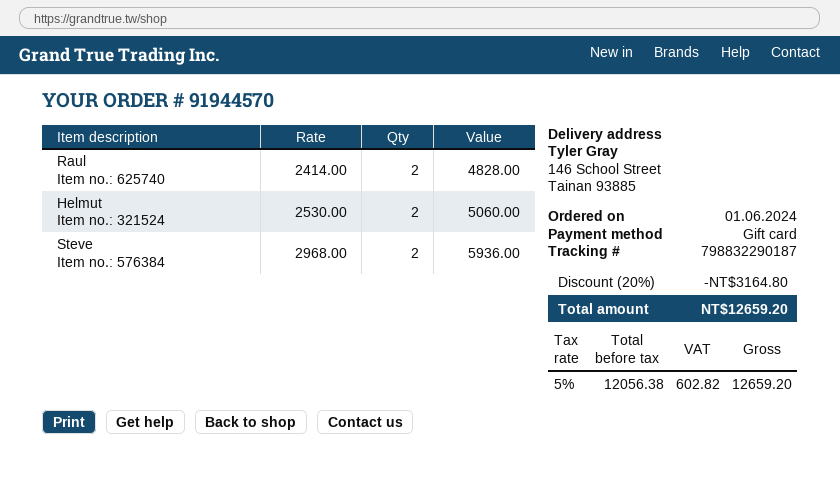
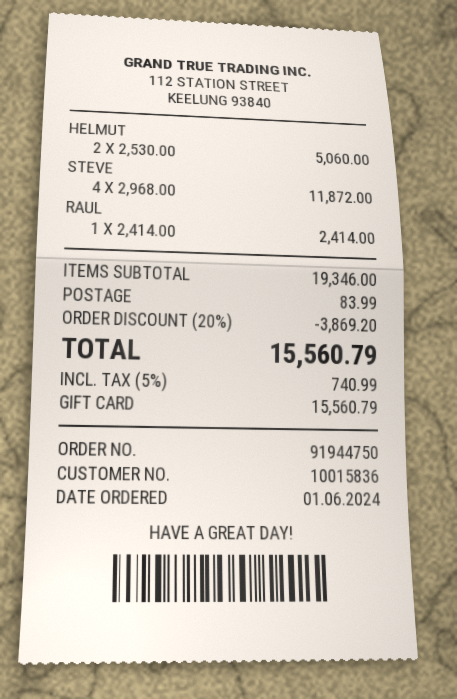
order number: 91944570 -> 91944750
Raul: 2 x 2414.00 = 4828.00 -> 1 x 2414.00 = 2414.00
Steve: 2 x 2968.00 = 5936.00 -> 4 x 2968.00 = 11872.00
discount: 20% = 3164.80 -> 20% = 3869.20
shipping: none -> 83.99
tax: 5% = 602.82 -> 5% = 740.99
total: 12659.20 -> 15560.79

